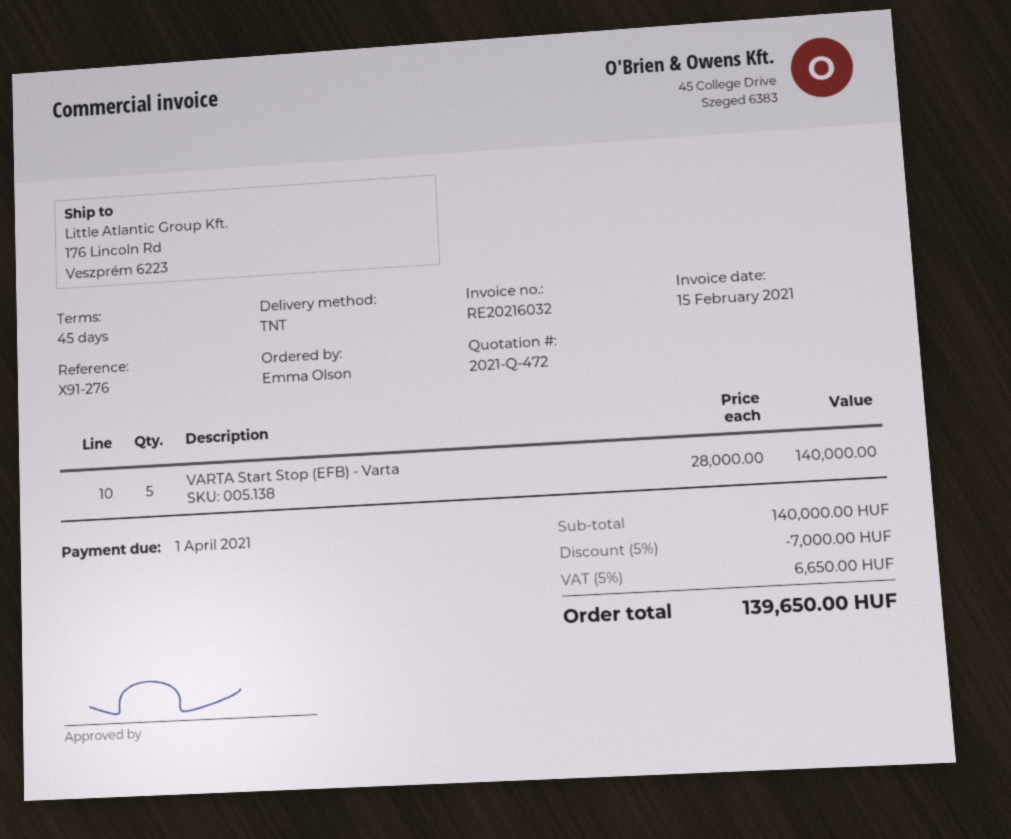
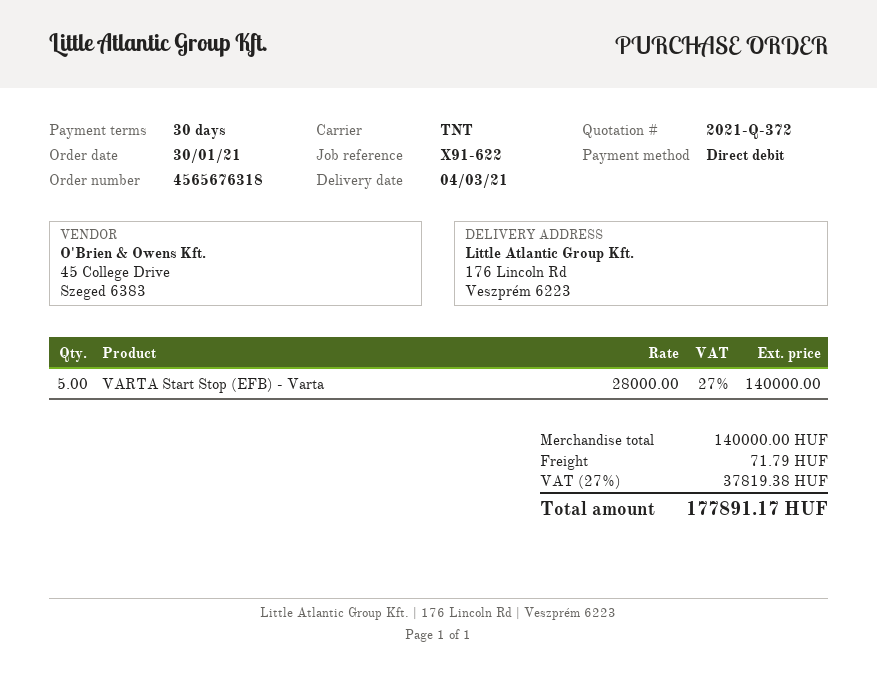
quote number: 2021-Q-472 -> 2021-Q-372
payment terms: 45 days -> 30 days
reference: X91-276 -> X91-622
discount: 5% = 7000.00 -> none
shipping: none -> 71.79
tax: 5% = 6650.00 -> 27% = 37819.38
total: 139650.00 -> 177891.17

